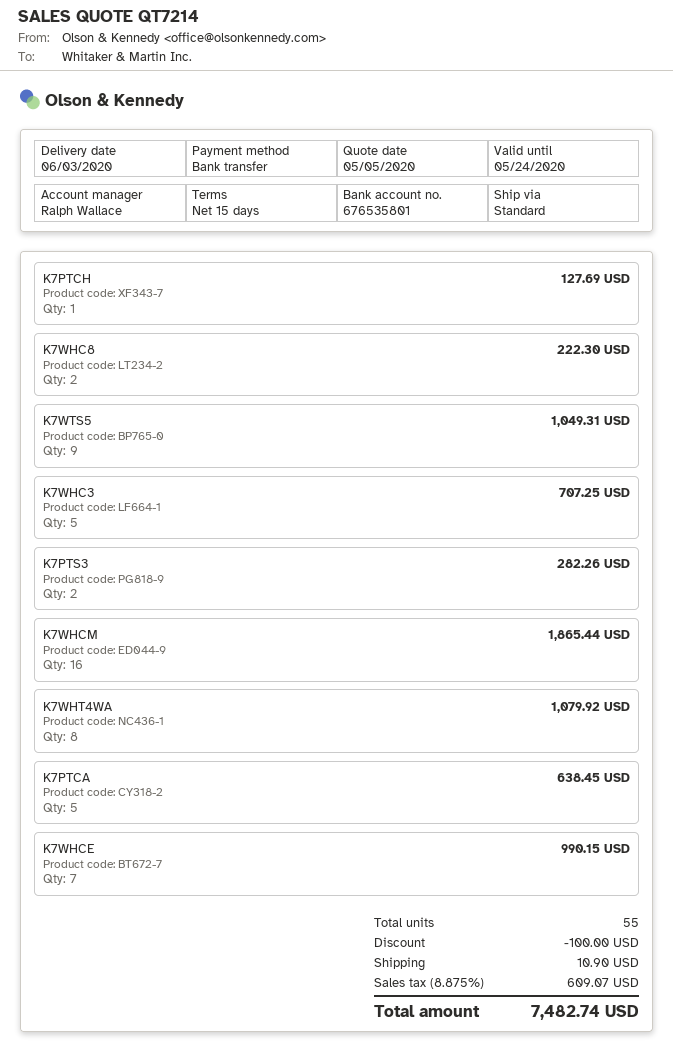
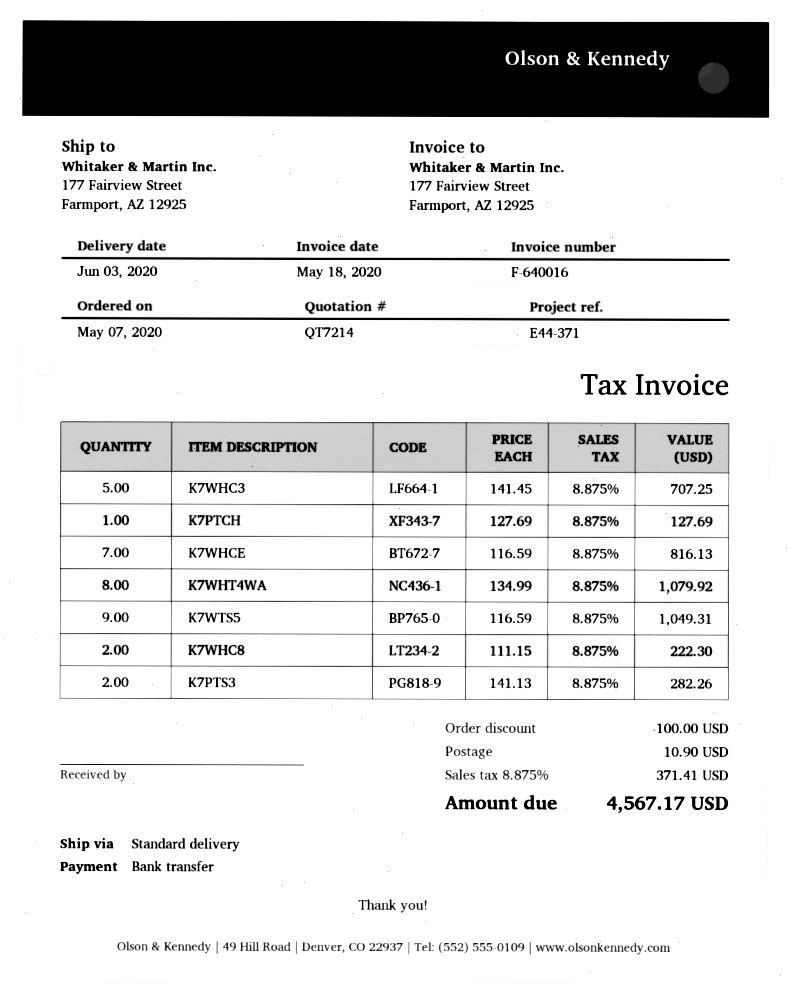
K7WHCM: 16 for 1865.44 -> none
K7PTCA: 5 for 638.45 -> none
K7WHCE: 7 for 990.15 -> 7 for 816.13
tax: 8.875% = 609.07 -> 8.875% = 371.41
total: 7482.74 -> 4567.17

